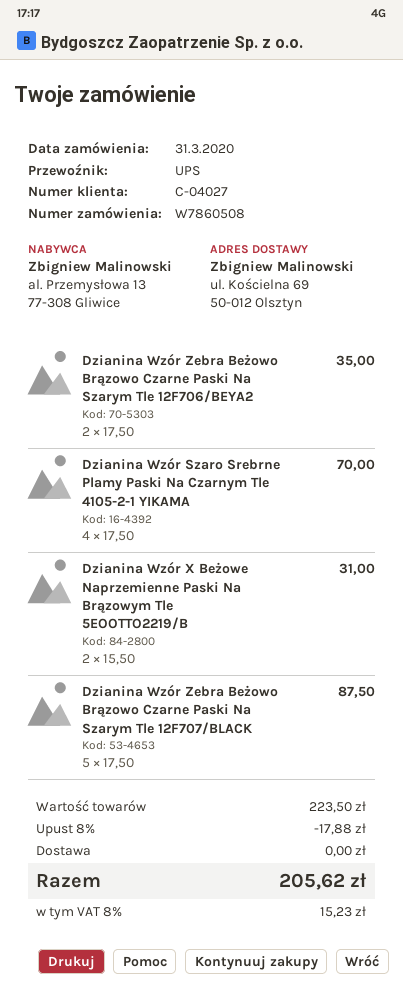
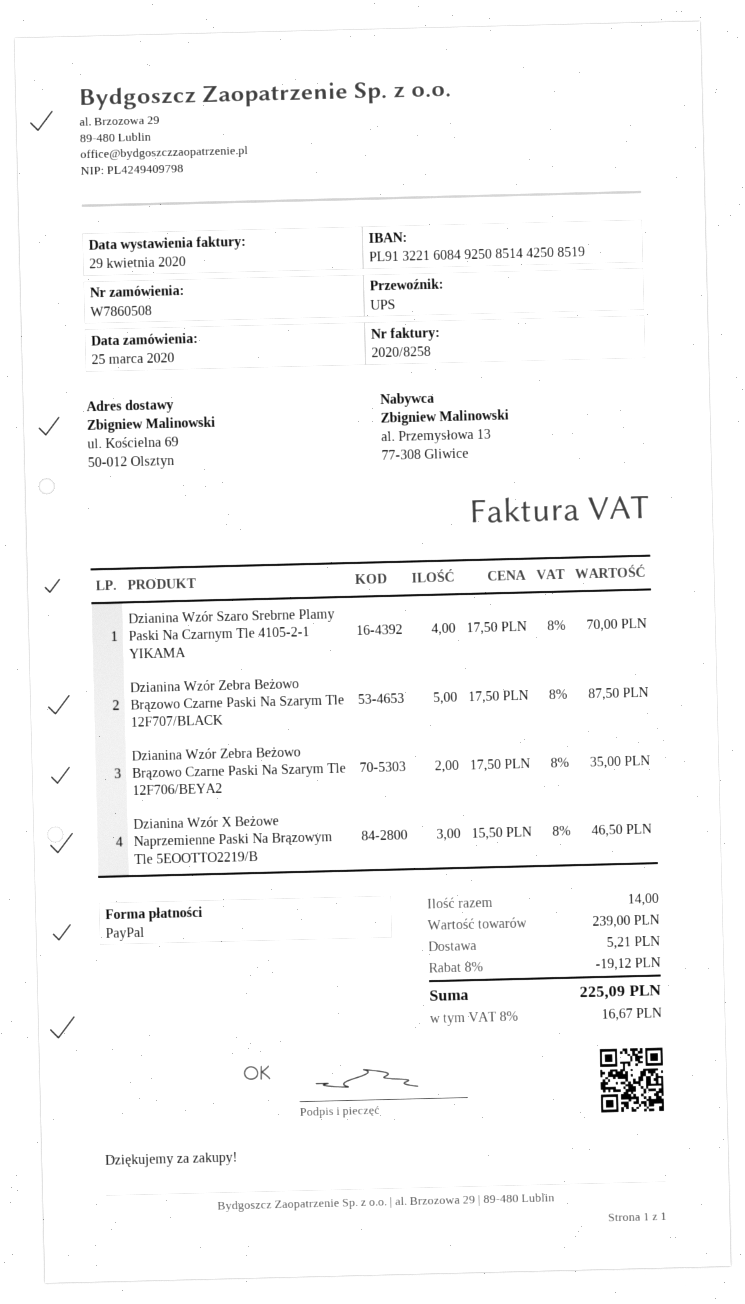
order date: 2020-03-31 -> 2020-03-25
Dzianina Wzór X Beżowe Naprzemienne Paski Na Brązowym Tle 5EOOTTO2219/B: 2 x 15.50 = 31.00 -> 3 x 15.50 = 46.50
subtotal: 223.50 -> 239.00
discount: 8% = 17.88 -> 8% = 19.12
shipping: 0.00 -> 5.21
tax: 8% = 15.23 -> 8% = 16.67
total: 205.62 -> 225.09

